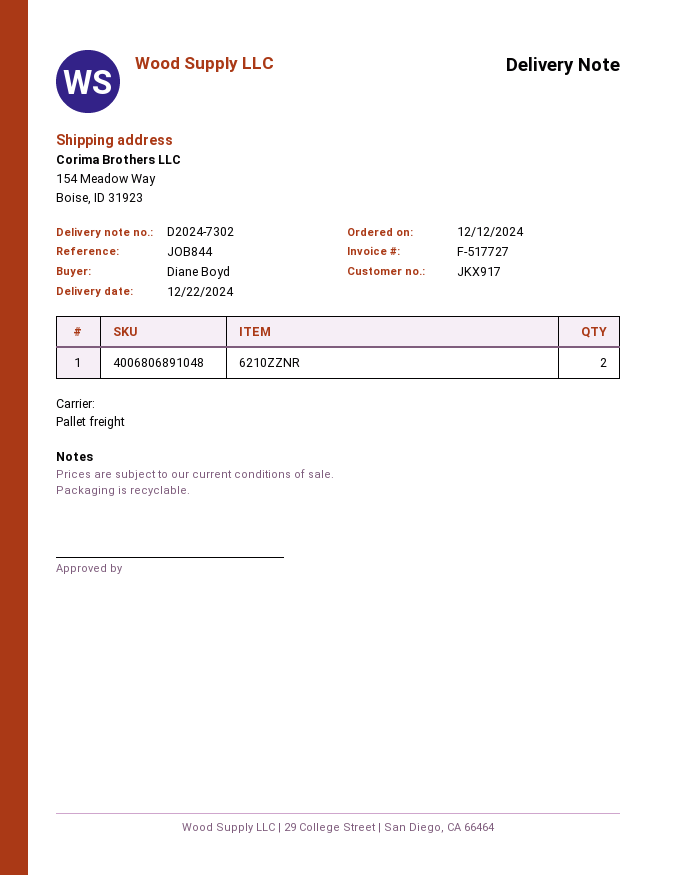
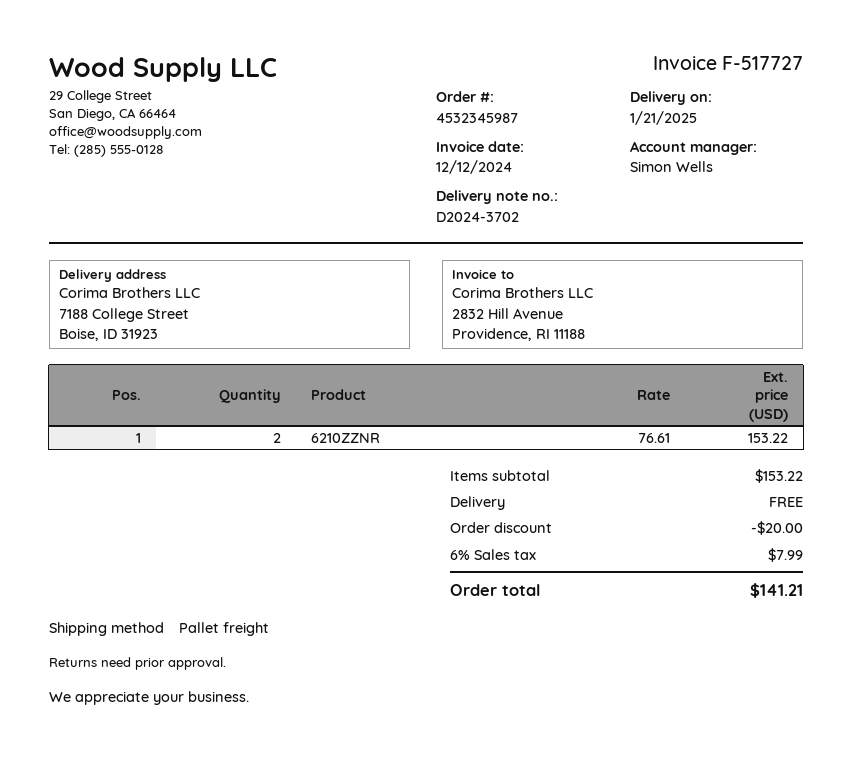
delivery note number: D2024-7302 -> D2024-3702
delivery date: 2024-12-22 -> 2025-01-21
ship to: 154 Meadow Way, Boise, ID 31923 -> 7188 College Street, Boise, ID 31923

